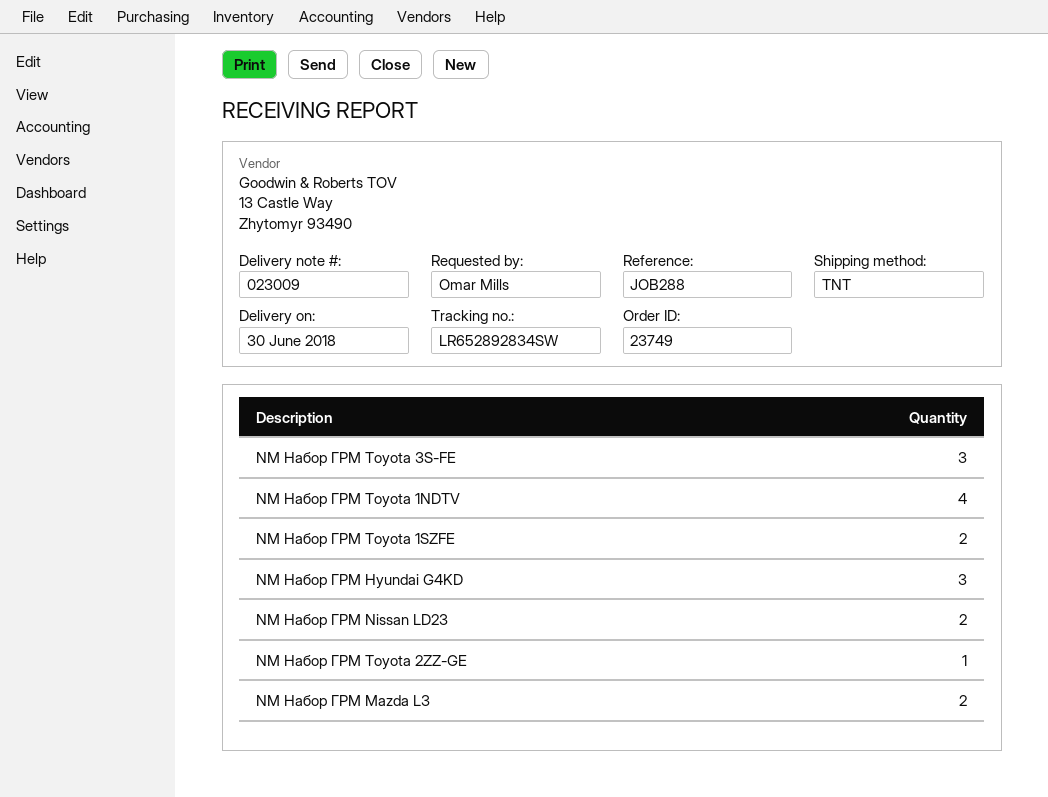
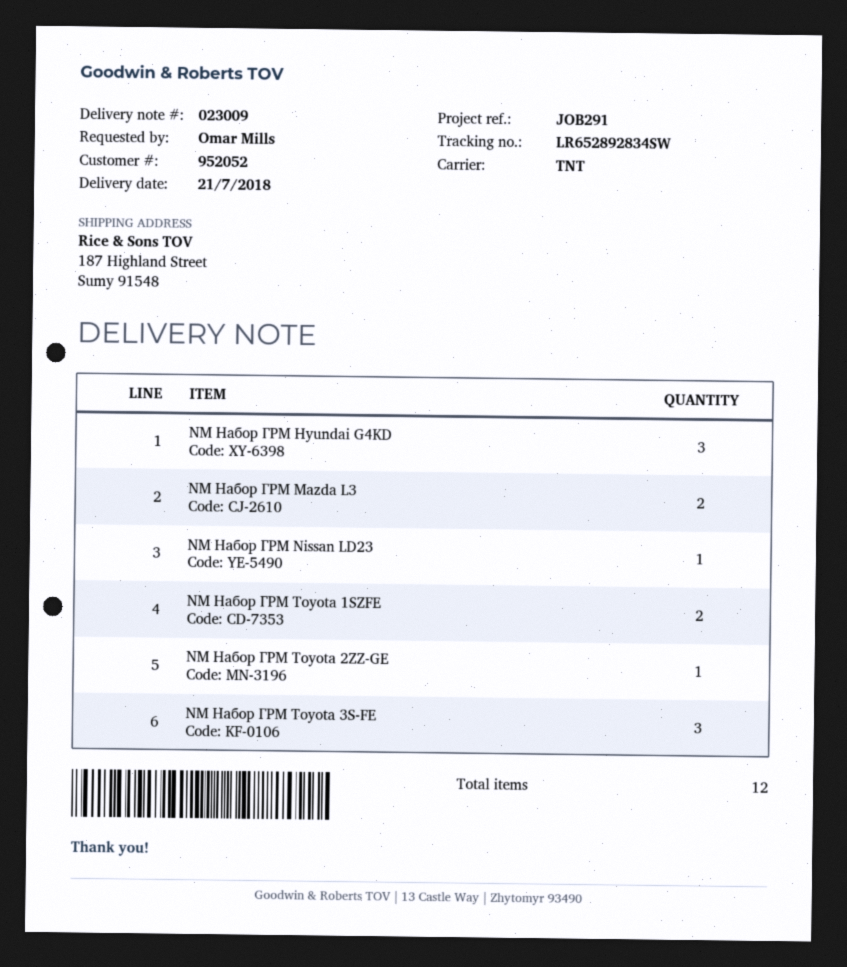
delivery date: 2018-06-30 -> 2018-07-21
reference: JOB288 -> JOB291
NM Набор ГРМ Toyota 1NDTV: 4 -> none
NM Набор ГРМ Nissan LD23: 2 -> 1

